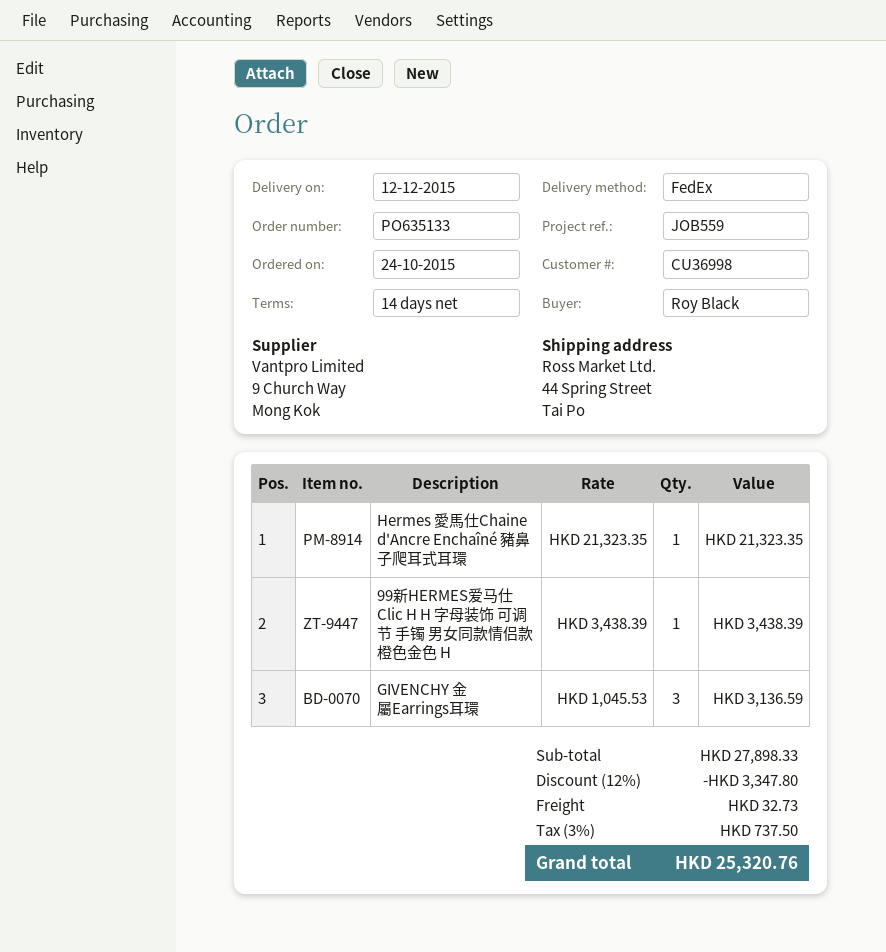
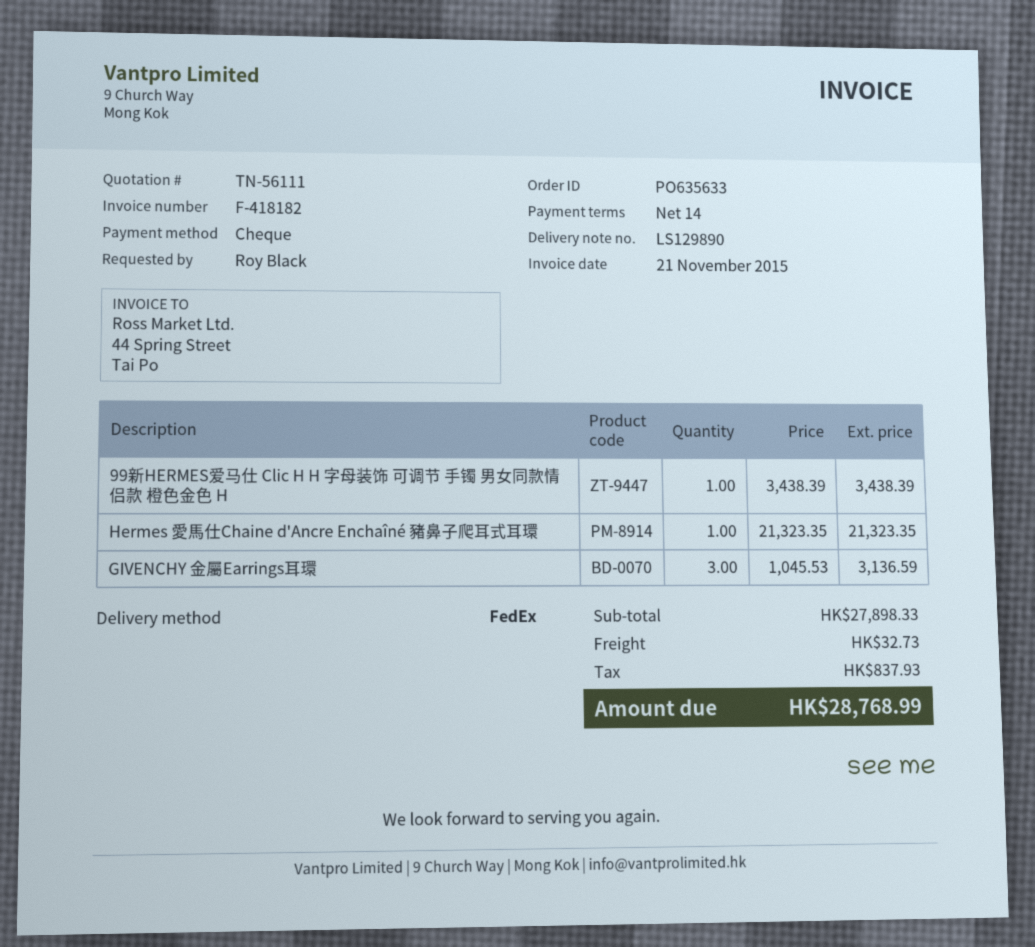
order number: PO635133 -> PO635633
discount: 12% = 3347.80 -> none
tax: 737.50 -> 837.93
total: 25320.76 -> 28768.99

